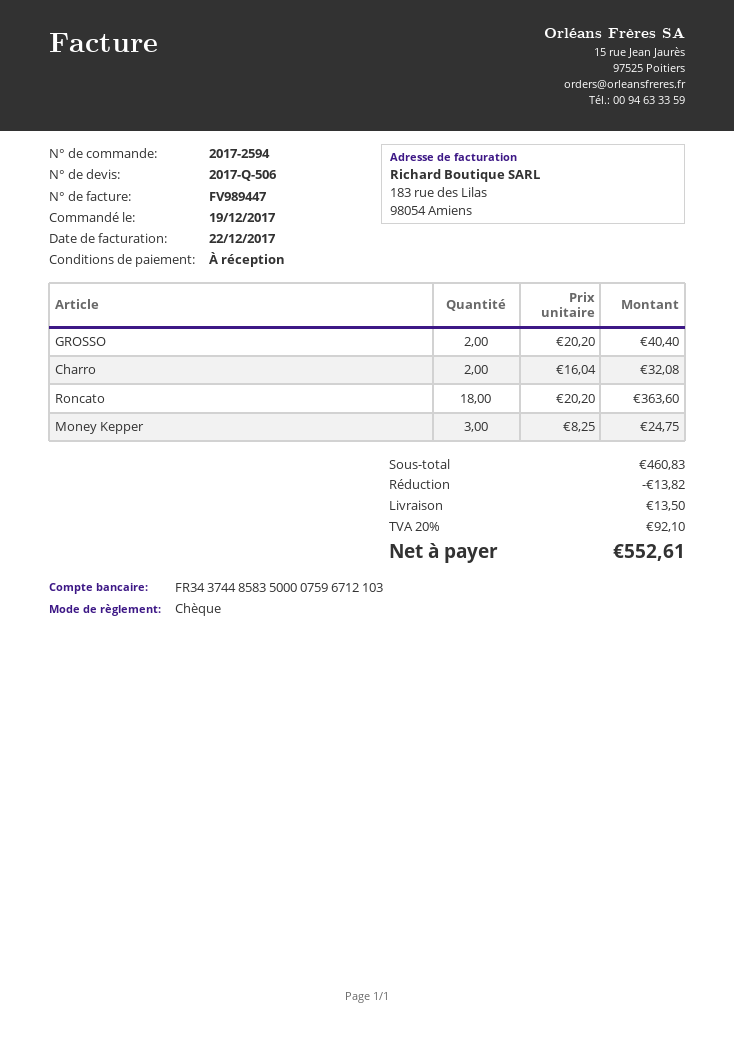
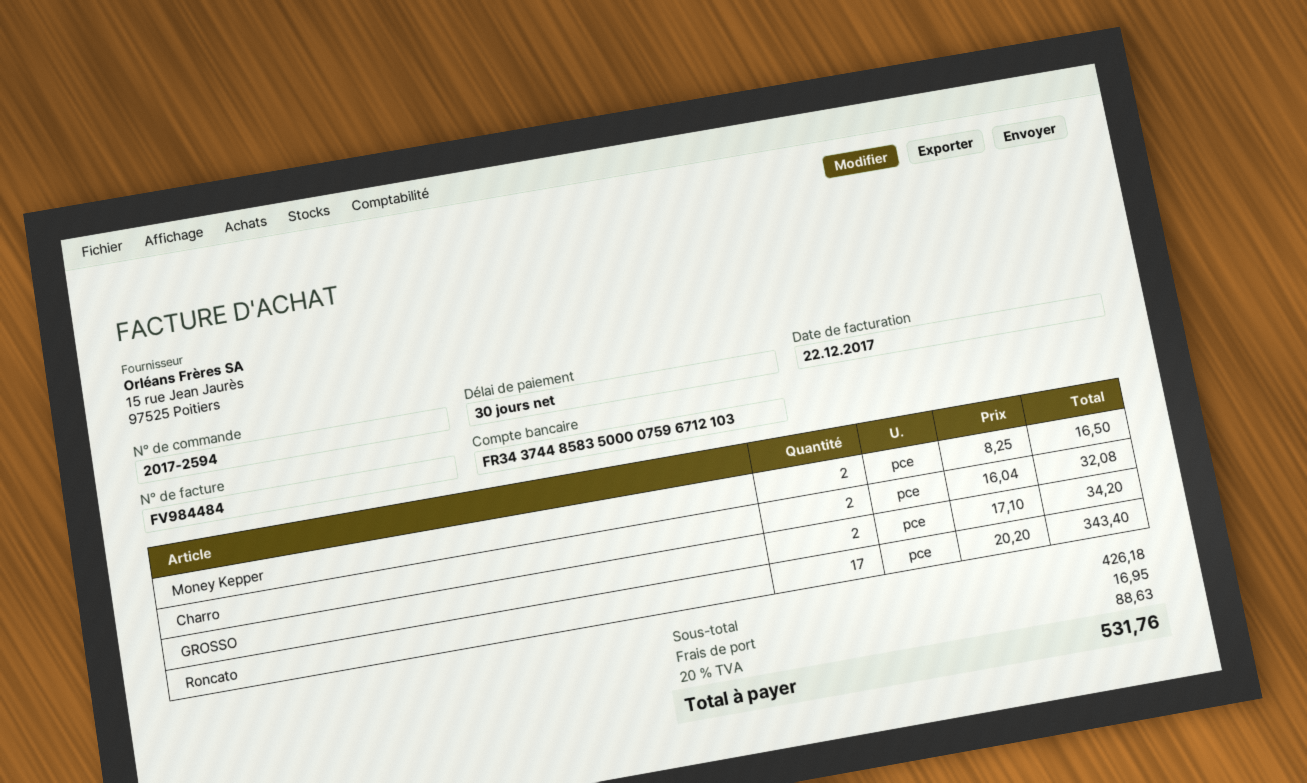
invoice number: FV989447 -> FV984484
payment terms: on receipt -> 30 days
GROSSO: 2 x 20.20 = 40.40 -> 2 x 17.10 = 34.20
Roncato: 18 x 20.20 = 363.60 -> 17 x 20.20 = 343.40
Money Kepper: 3 x 8.25 = 24.75 -> 2 x 8.25 = 16.50
subtotal: 460.83 -> 426.18
discount: 13.82 -> none
shipping: 13.50 -> 16.95
tax: 20% = 92.10 -> 20% = 88.63
total: 552.61 -> 531.76

